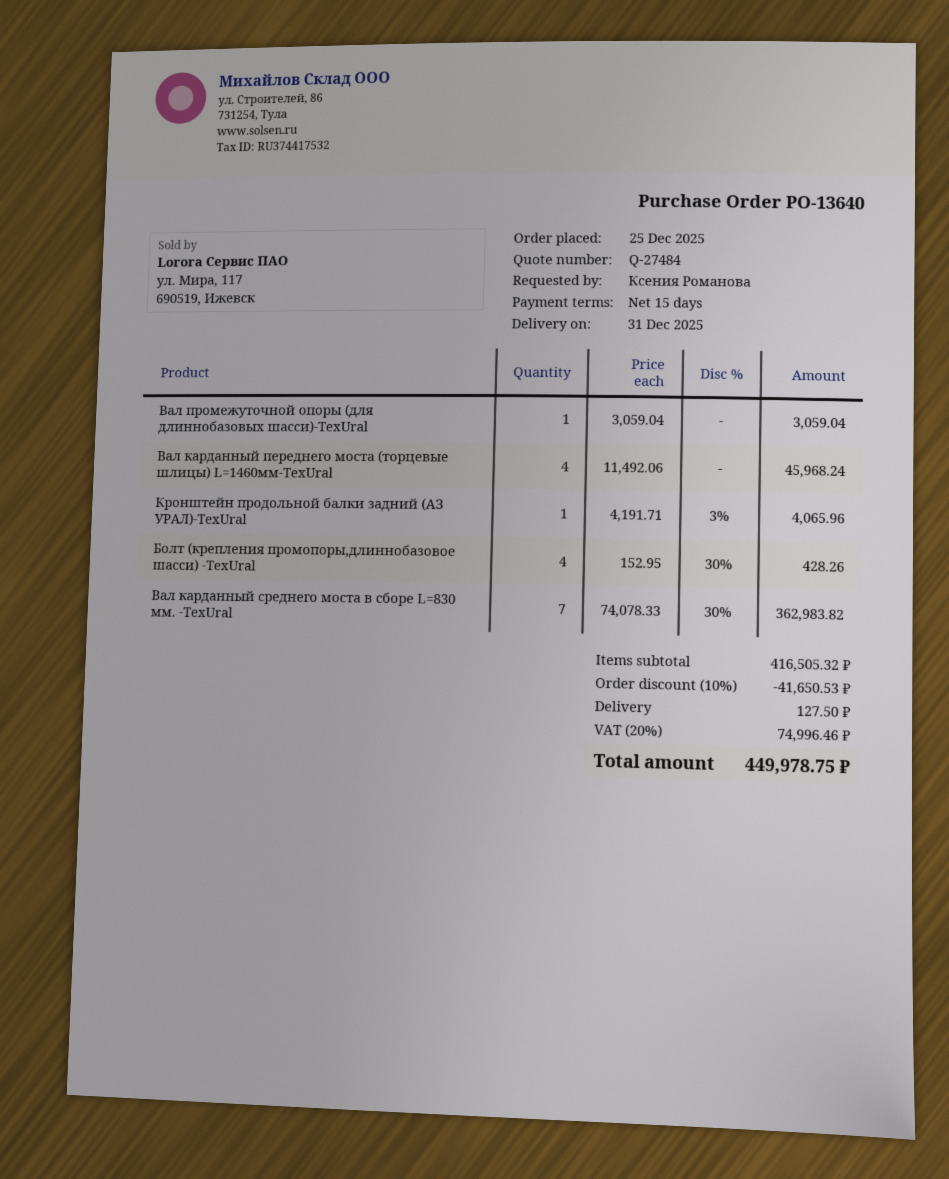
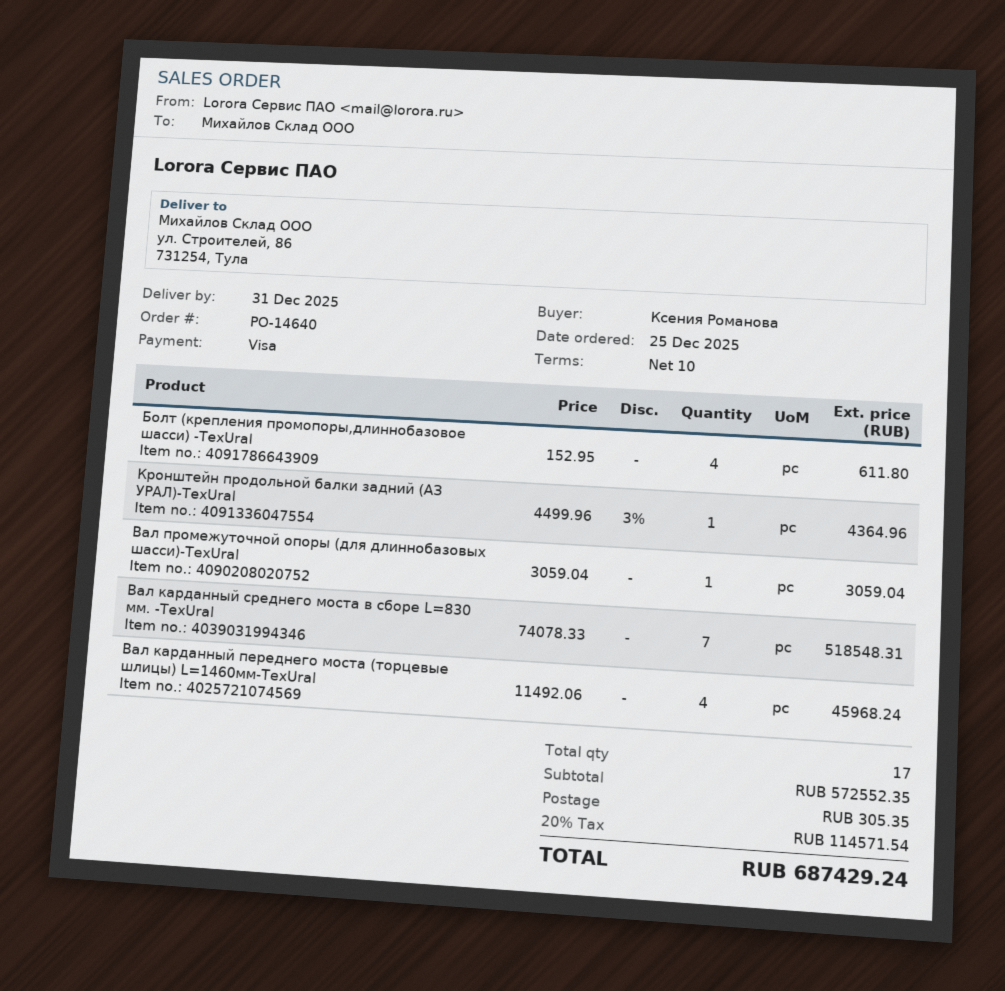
order number: PO-13640 -> PO-14640
payment terms: 15 days -> 10 days
Кронштейн продольной балки задний (АЗ УРАЛ)-TexUral: 1 x 4191.71 - 3% = 4065.96 -> 1 x 4499.96 - 3% = 4364.96
Болт (крепления промопоры,длиннобазовое шасси) -TexUral: 4 x 152.95 - 30% = 428.26 -> 4 x 152.95 = 611.80
Вал карданный среднего моста в сборе L=830 мм. -TexUral: 7 x 74078.33 - 30% = 362983.82 -> 7 x 74078.33 = 518548.31
subtotal: 416505.32 -> 572552.35
discount: 10% = 41650.53 -> none
shipping: 127.50 -> 305.35
tax: 20% = 74996.46 -> 20% = 114571.54
total: 449978.75 -> 687429.24

